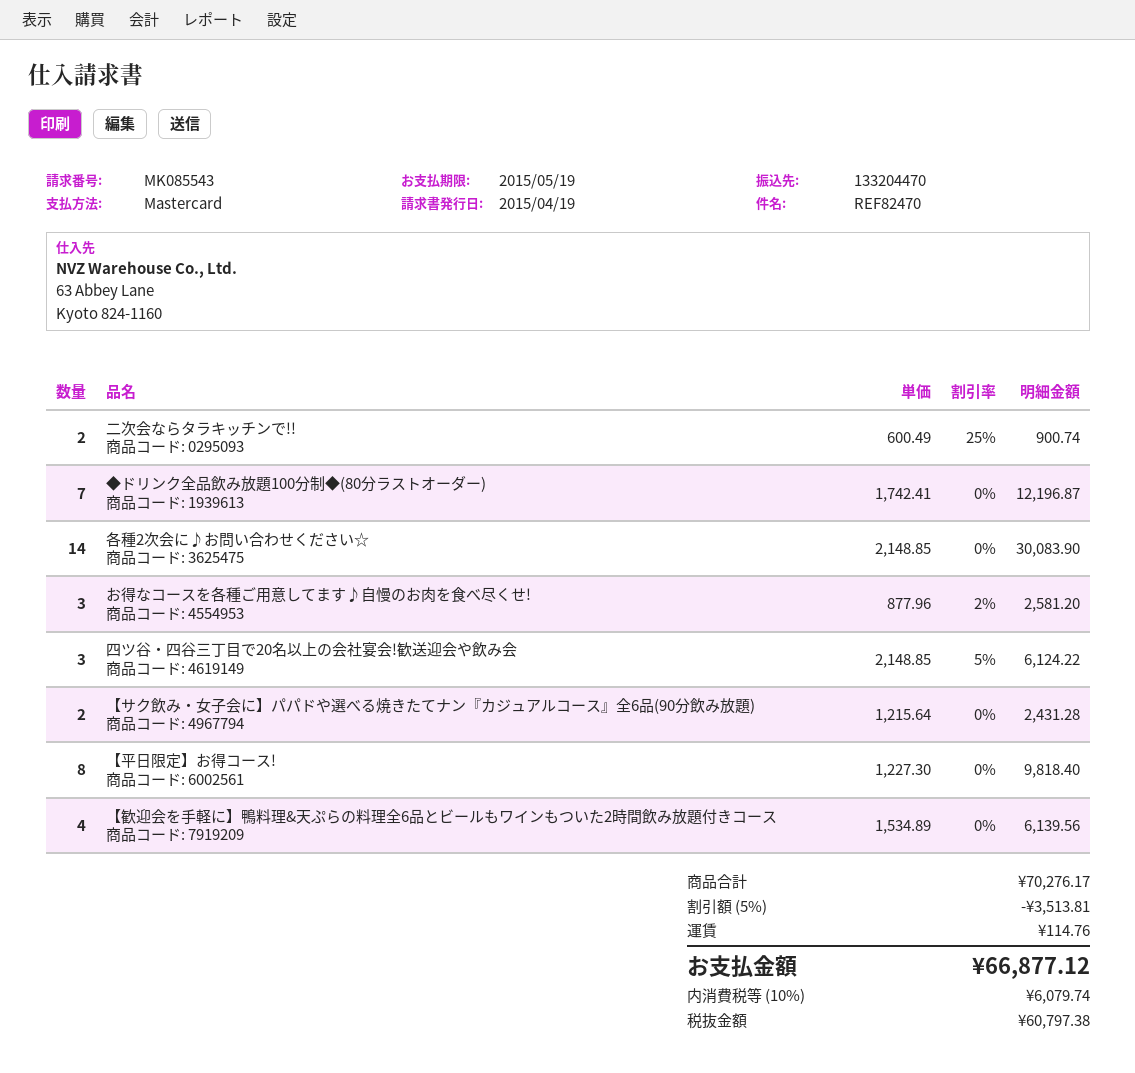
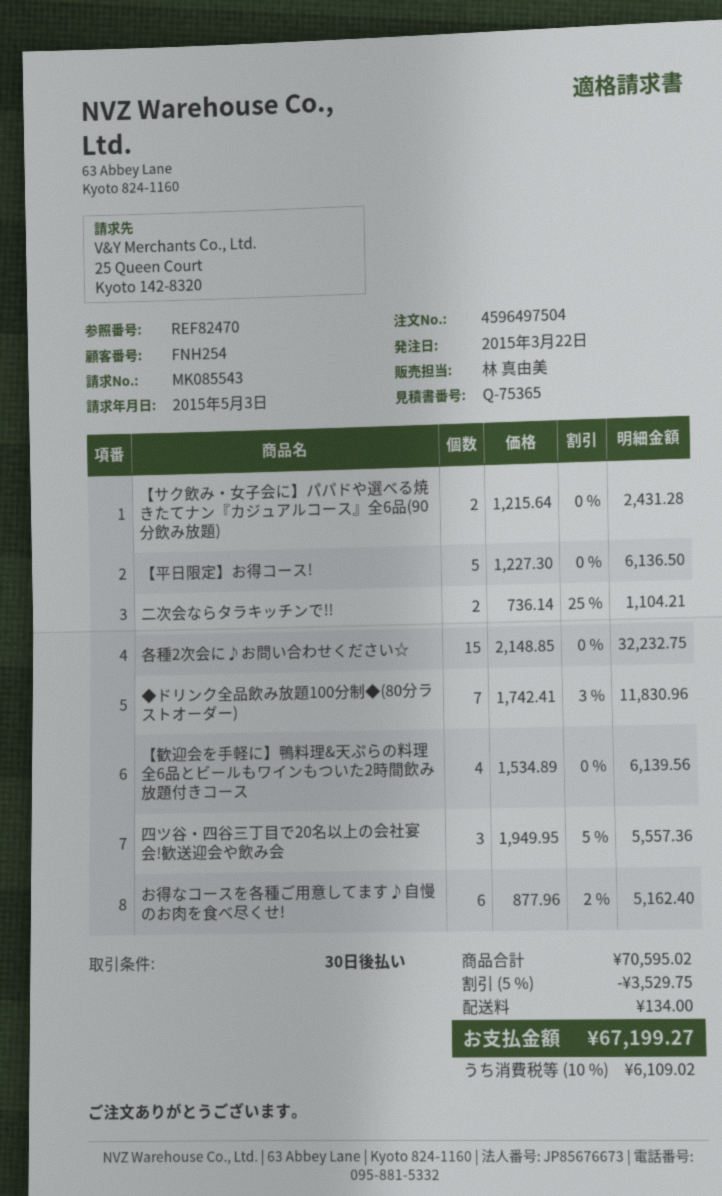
invoice date: 2015-04-19 -> 2015-05-03
二次会ならタラキッチンで!!: 2 x 600.49 - 25% = 900.74 -> 2 x 736.14 - 25% = 1104.21
◆ドリンク全品飲み放題100分制◆(80分ラストオーダー): 7 x 1742.41 = 12196.87 -> 7 x 1742.41 - 3% = 11830.96
各種2次会に♪お問い合わせください☆: 14 x 2148.85 = 30083.90 -> 15 x 2148.85 = 32232.75
お得なコースを各種ご用意してます♪自慢のお肉を食べ尽くせ!: 3 x 877.96 - 2% = 2581.20 -> 6 x 877.96 - 2% = 5162.40
四ツ谷・四谷三丁目で20名以上の会社宴会!歓送迎会や飲み会: 3 x 2148.85 - 5% = 6124.22 -> 3 x 1949.95 - 5% = 5557.36
【平日限定】お得コース!: 8 x 1227.30 = 9818.40 -> 5 x 1227.30 = 6136.50
subtotal: 70276.17 -> 70595.02
discount: 5% = 3513.81 -> 5% = 3529.75
shipping: 114.76 -> 134.00
tax: 10% = 6079.74 -> 10% = 6109.02
total: 66877.12 -> 67199.27

